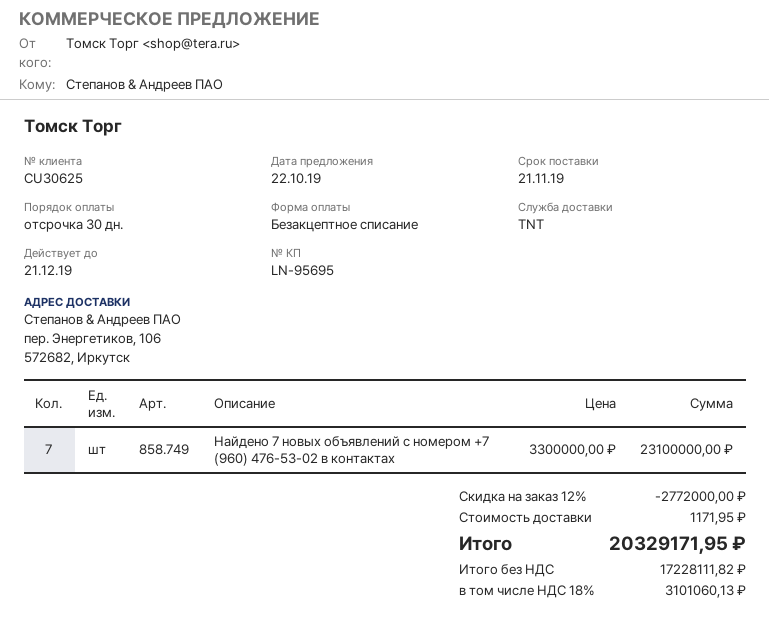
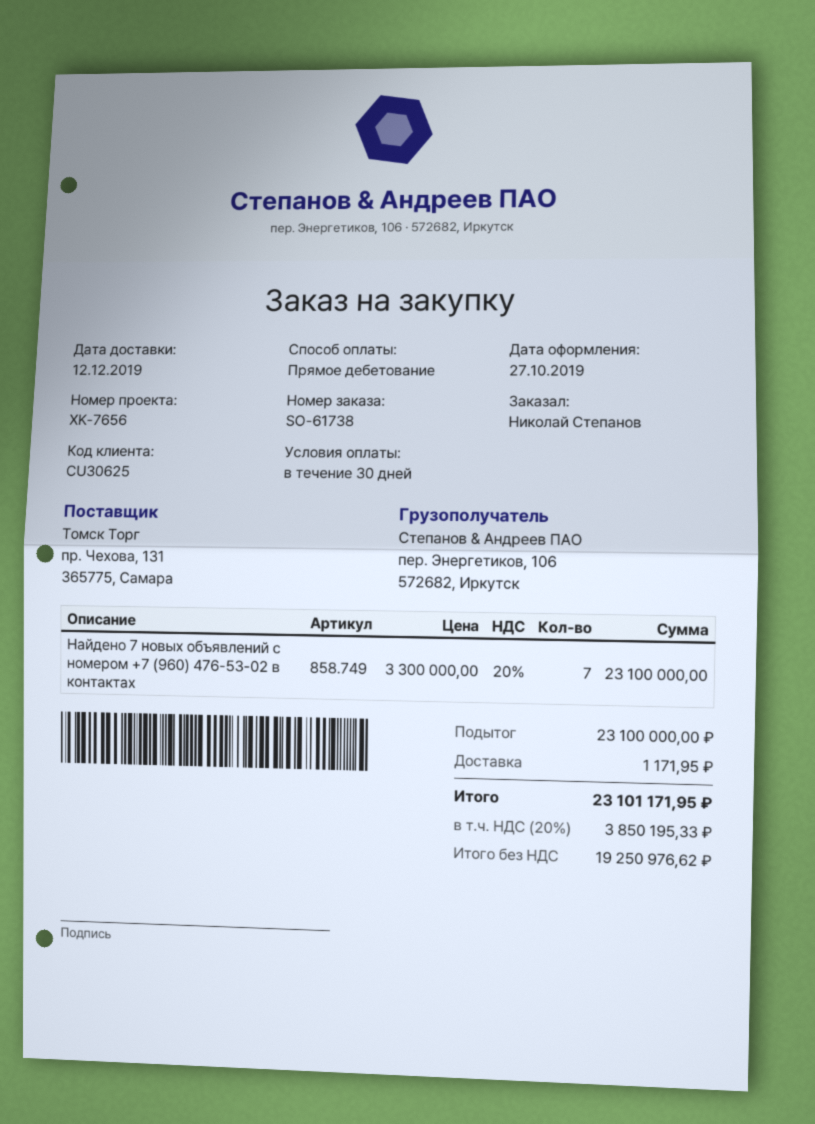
delivery date: 2019-11-21 -> 2019-12-12
discount: 12% = 2772000.00 -> none
net: 17228111.82 -> 19250976.62
tax: 18% = 3101060.13 -> 20% = 3850195.33
total: 20329171.95 -> 23101171.95

